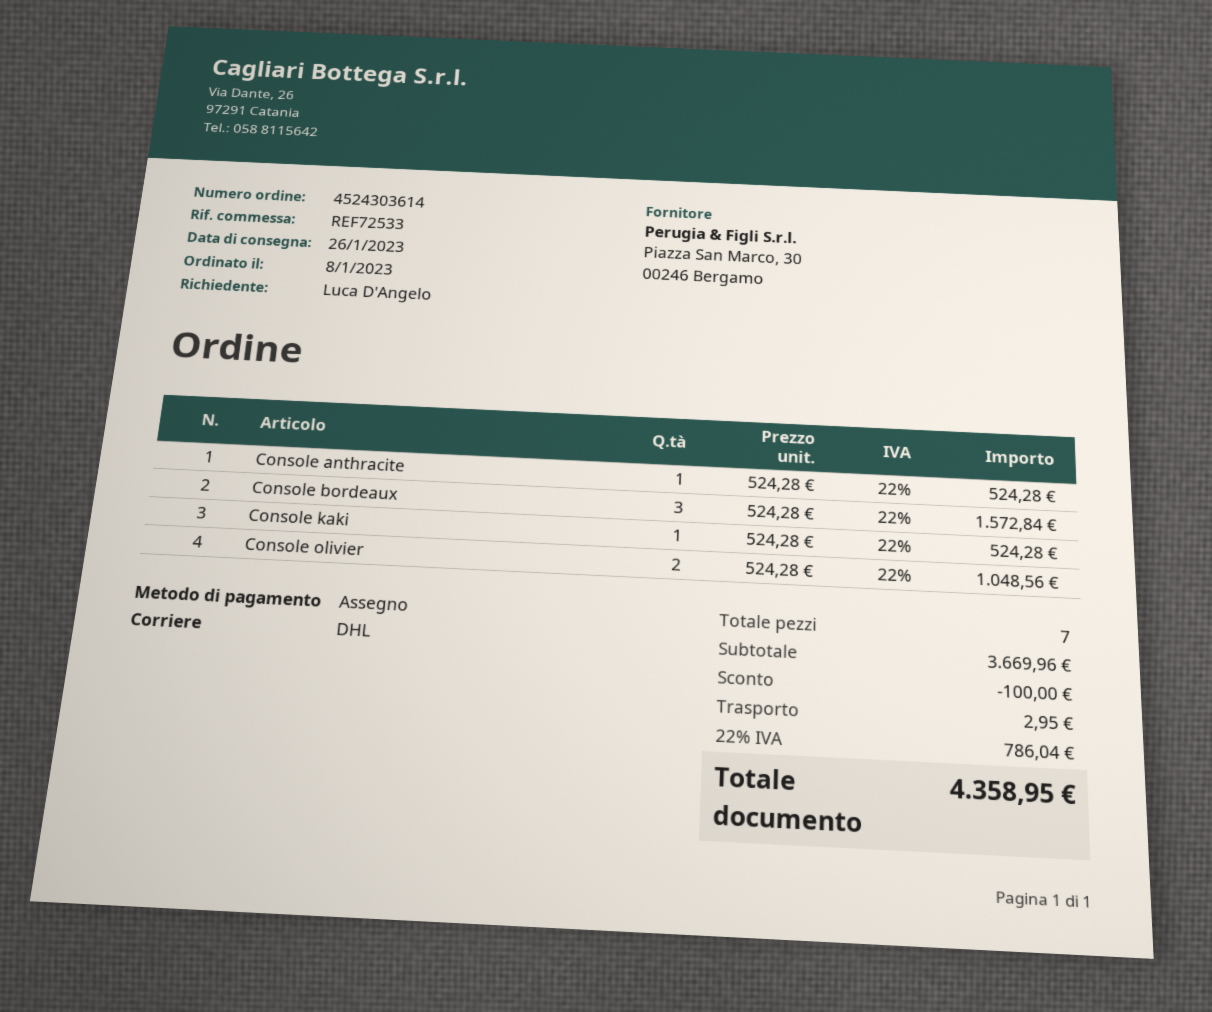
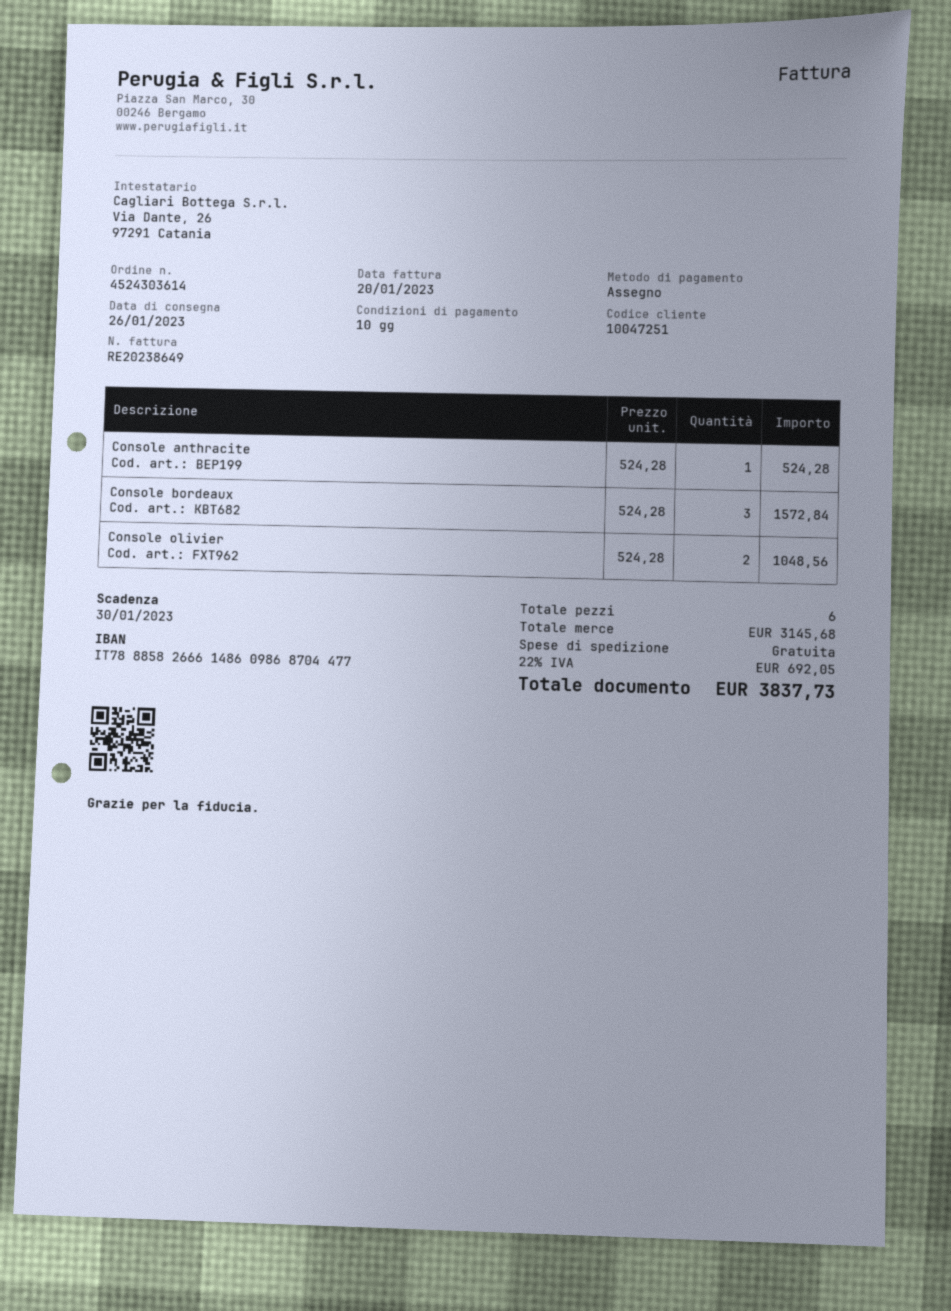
Console kaki: 1 x 524.28 = 524.28 -> none
total quantity: 7 -> 6
subtotal: 3669.96 -> 3145.68
discount: 100.00 -> none
shipping: 2.95 -> 0.00
tax: 22% = 786.04 -> 22% = 692.05
total: 4358.95 -> 3837.73

